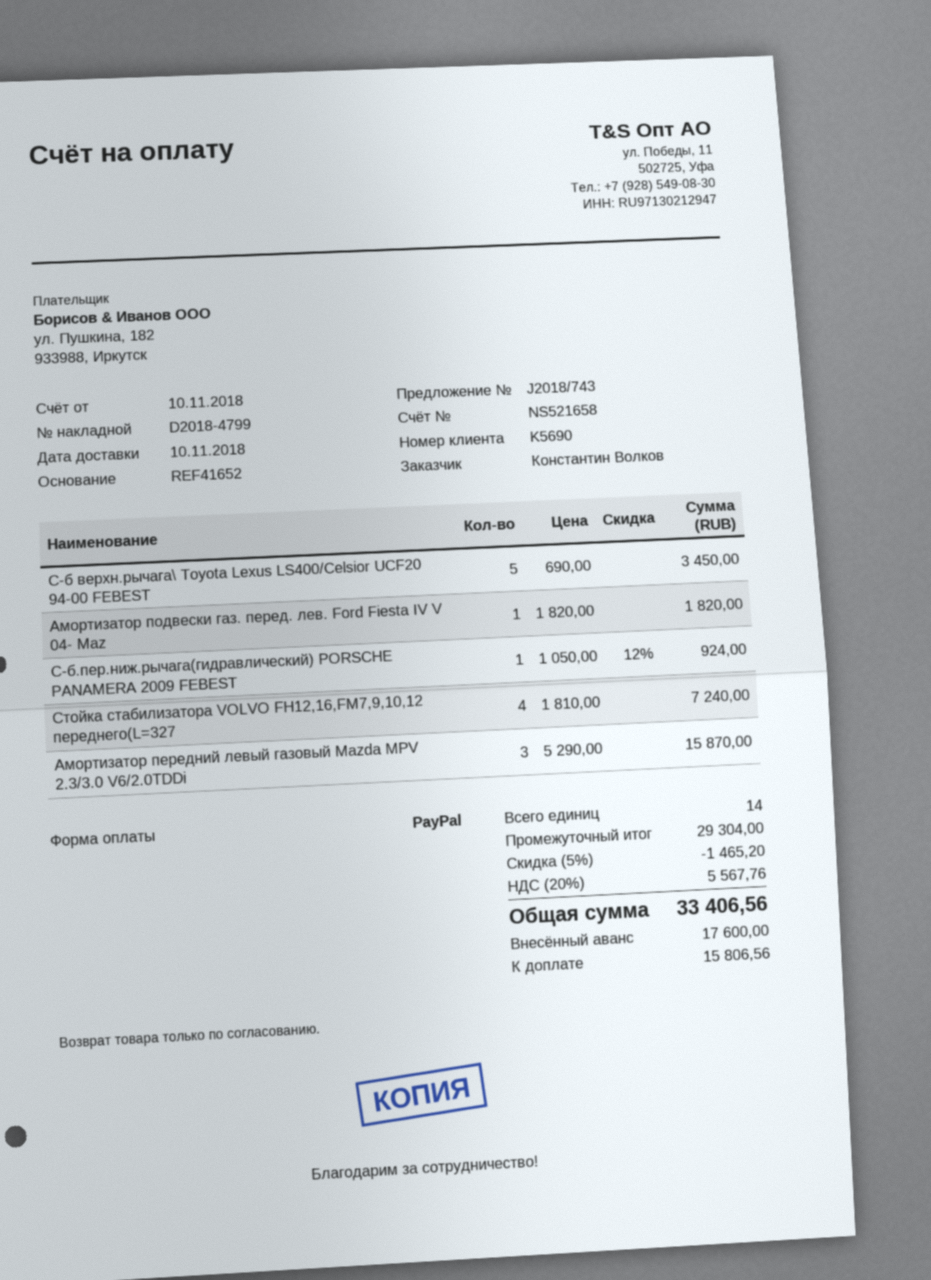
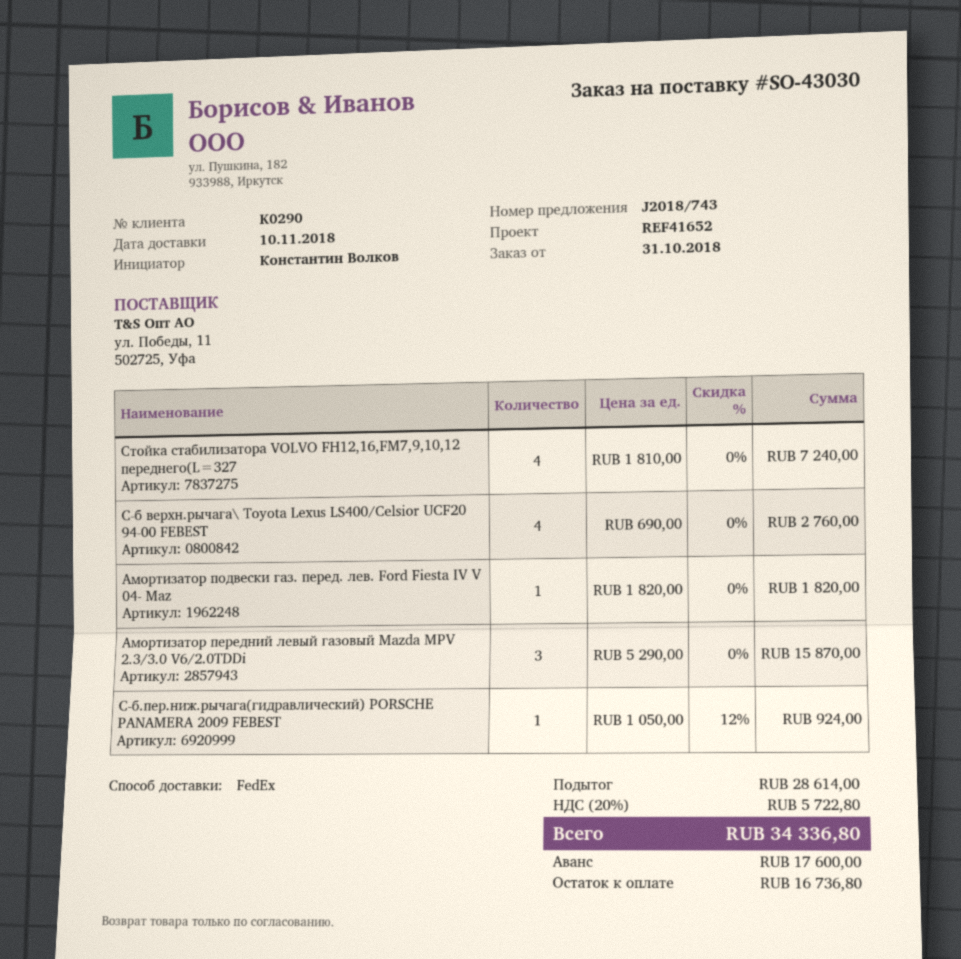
customer number: K5690 -> K0290
С-б верхн.рычага\ Toyota Lexus LS400/Celsior UCF20 94-00 FEBEST: 5 x 690.00 = 3450.00 -> 4 x 690.00 = 2760.00
subtotal: 29304.00 -> 28614.00
discount: 5% = 1465.20 -> none
tax: 20% = 5567.76 -> 20% = 5722.80
total: 33406.56 -> 34336.80
balance: 15806.56 -> 16736.80

